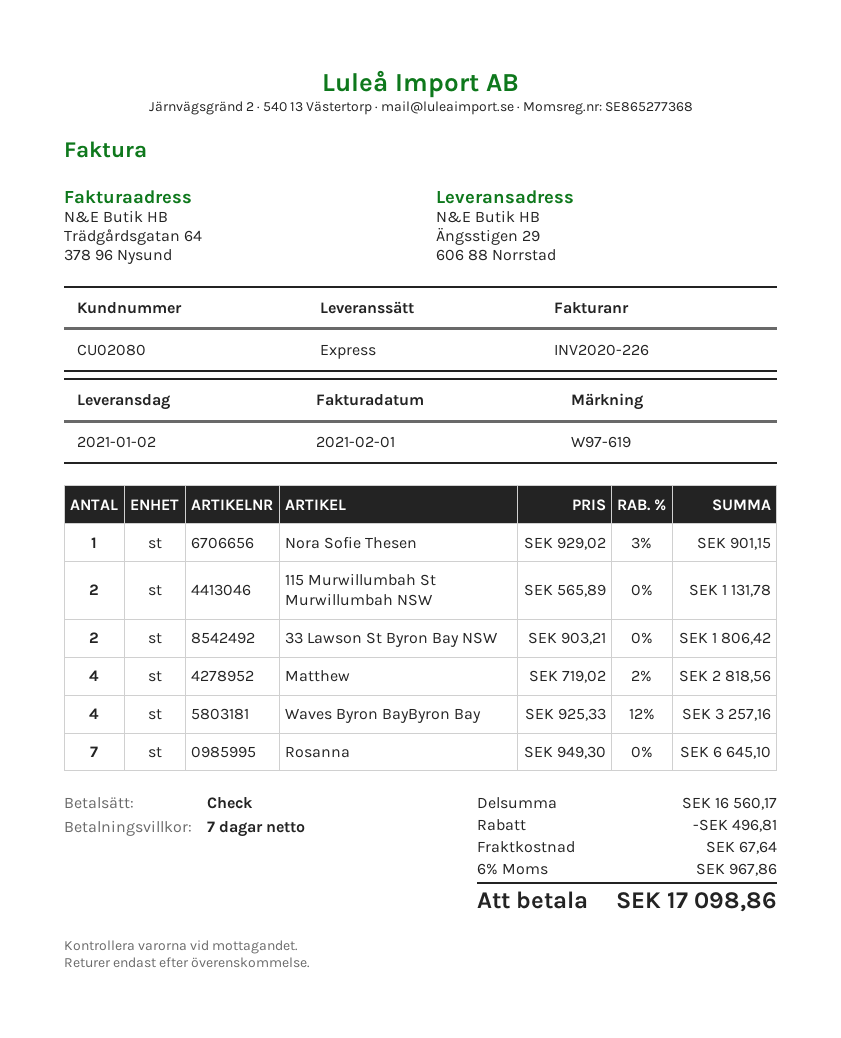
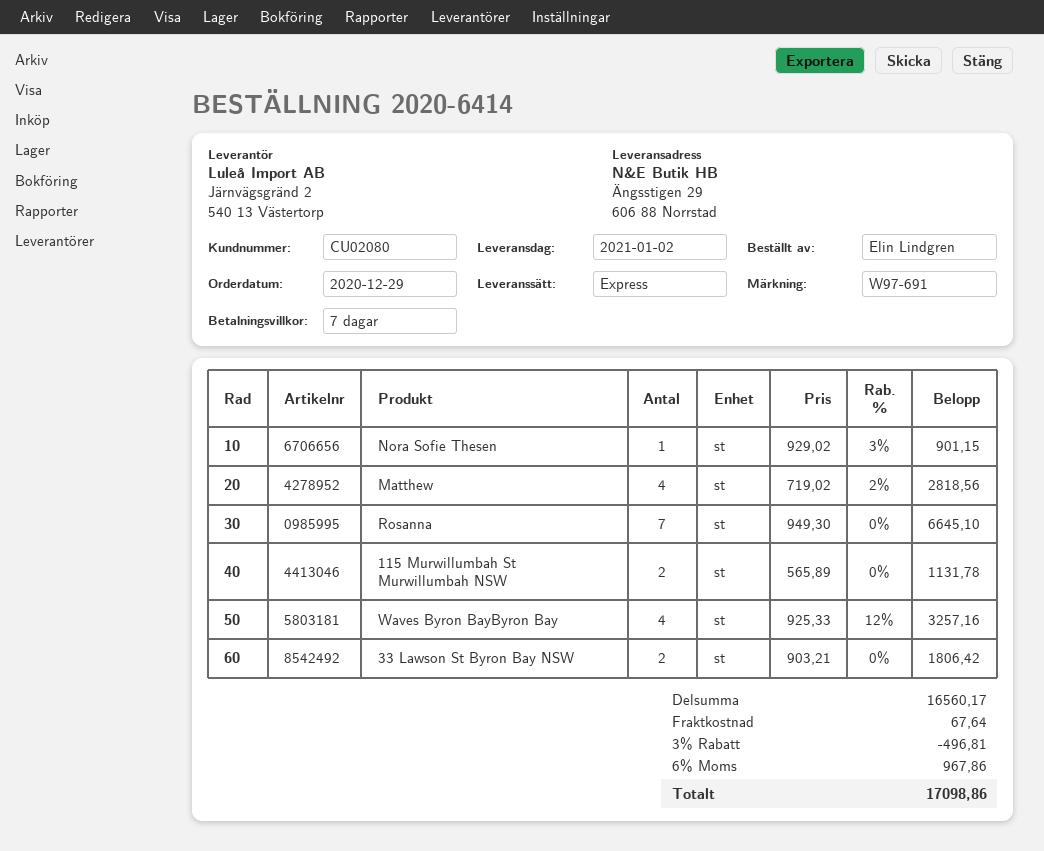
reference: W97-619 -> W97-691

